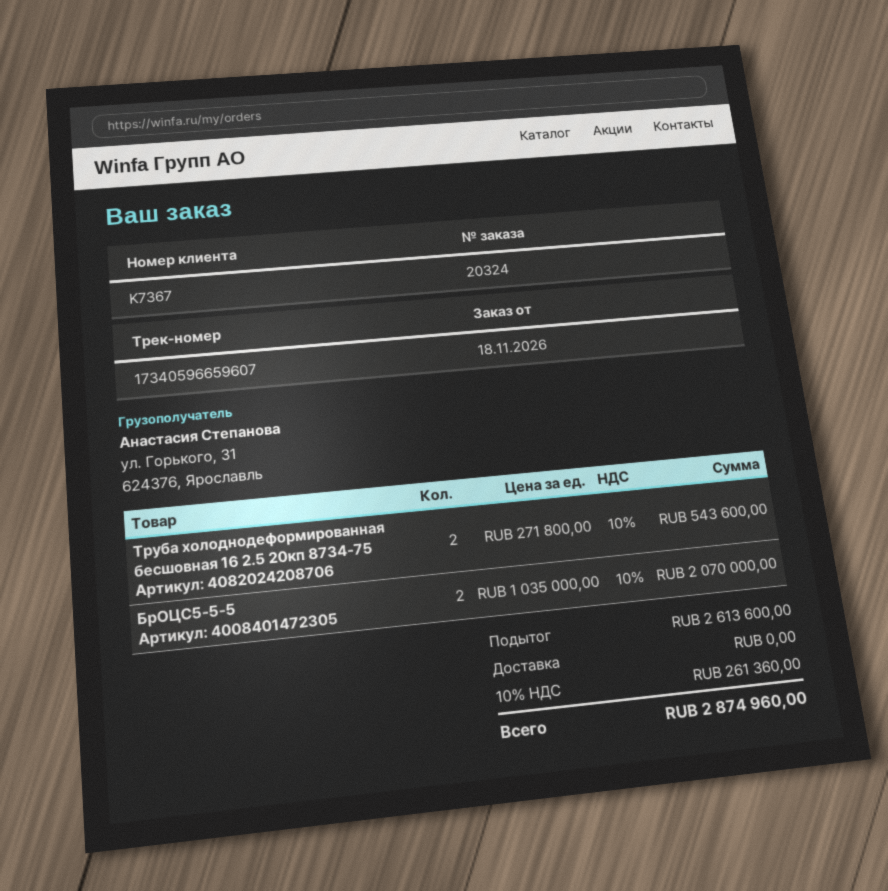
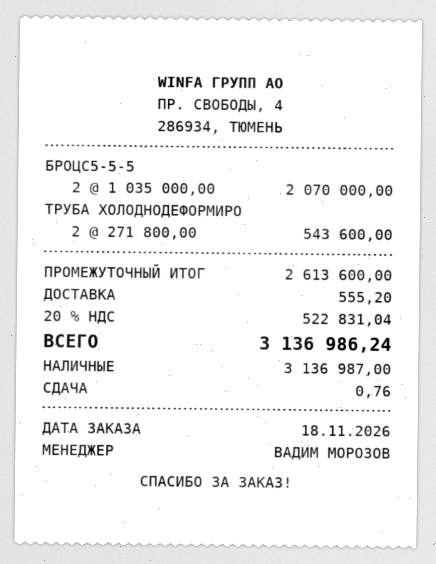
shipping: 0.00 -> 555.20
tax: 10% = 261360.00 -> 20% = 522831.04
total: 2874960.00 -> 3136986.24

